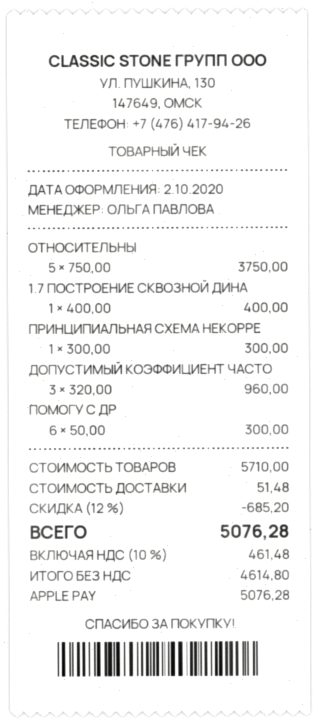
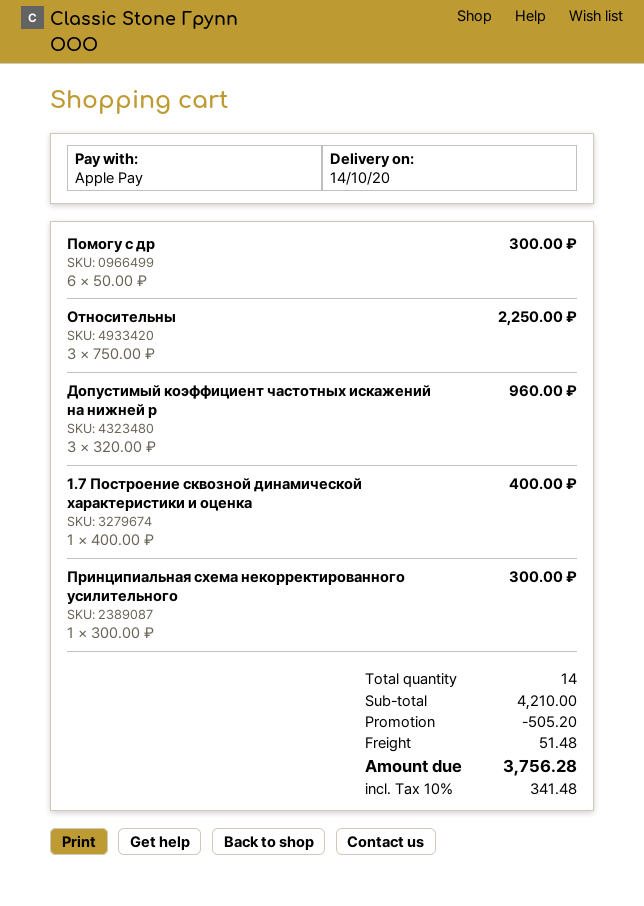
ОТНОСИТЕЛЬНЫ: 5 x 750.00 = 3750.00 -> 3 x 750.00 = 2250.00
subtotal: 5710.00 -> 4210.00
discount: 685.20 -> 505.20
tax: 10% = 461.48 -> 10% = 341.48
total: 5076.28 -> 3756.28

